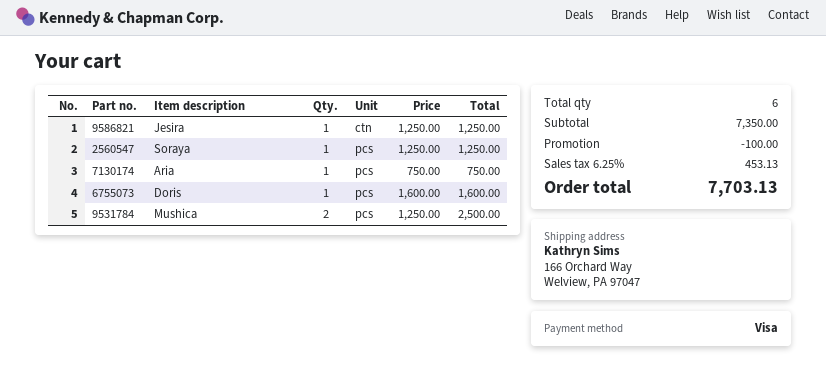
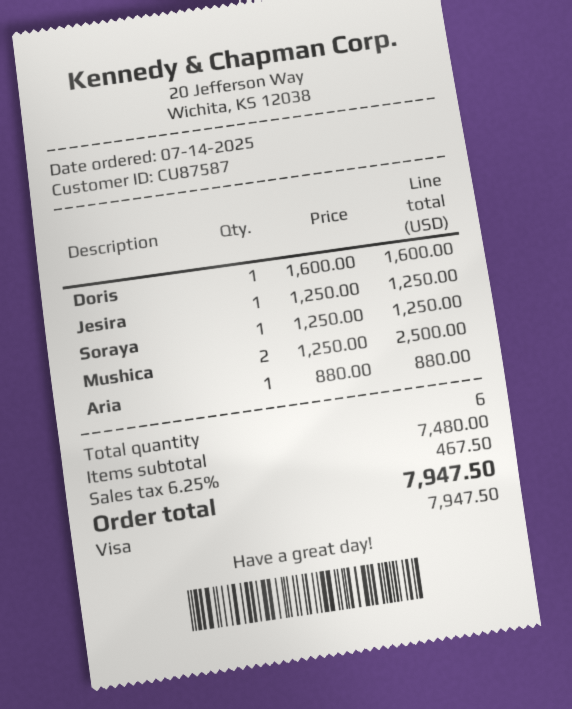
Aria: 1 x 750.00 = 750.00 -> 1 x 880.00 = 880.00
subtotal: 7350.00 -> 7480.00
discount: 100.00 -> none
tax: 6.25% = 453.13 -> 6.25% = 467.50
total: 7703.13 -> 7947.50

